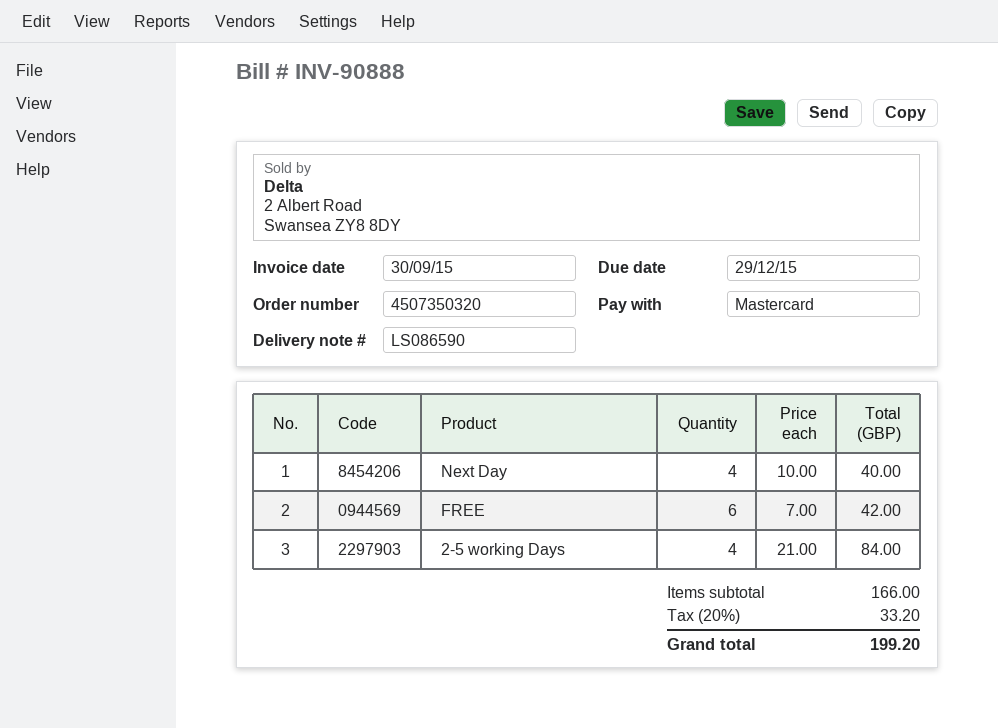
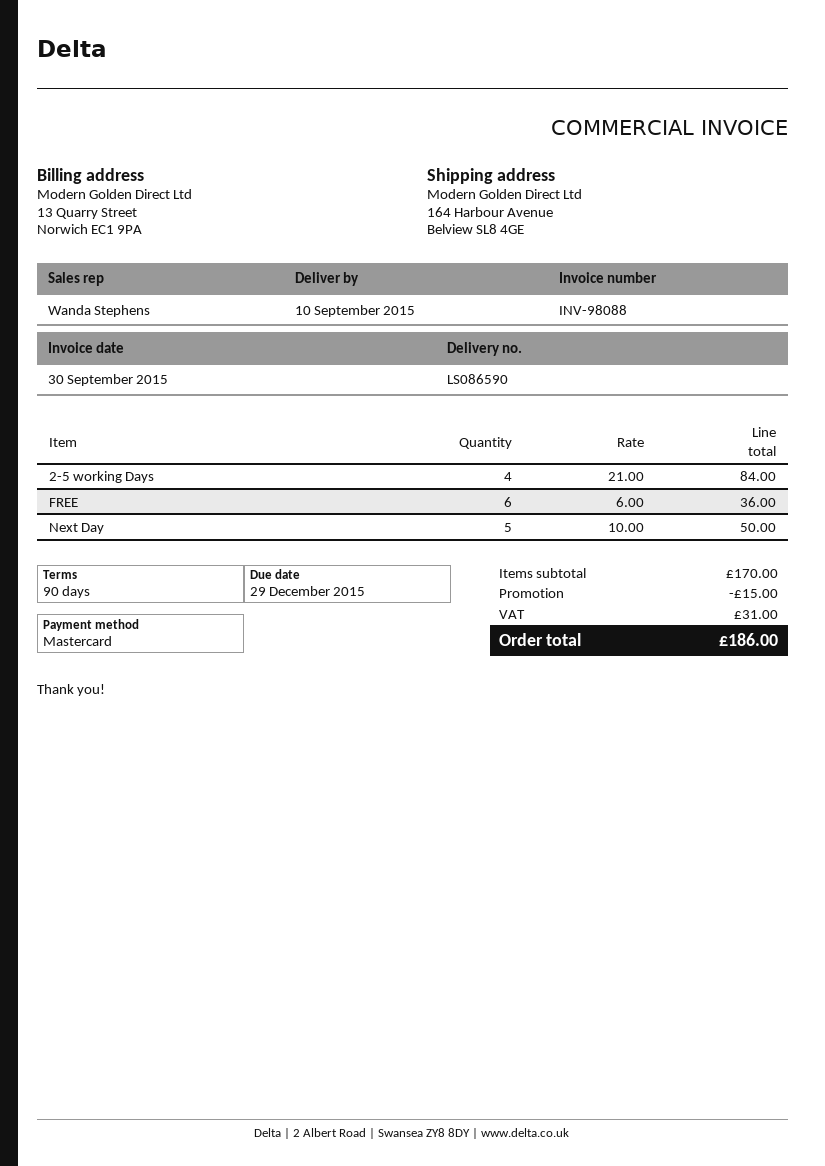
invoice number: INV-90888 -> INV-98088
Next Day: 4 x 10.00 = 40.00 -> 5 x 10.00 = 50.00
FREE: 6 x 7.00 = 42.00 -> 6 x 6.00 = 36.00
subtotal: 166.00 -> 170.00
discount: none -> 15.00
tax: 33.20 -> 31.00
total: 199.20 -> 186.00

